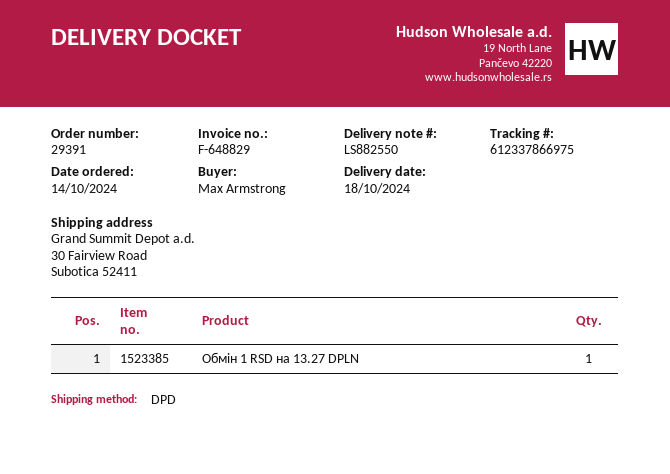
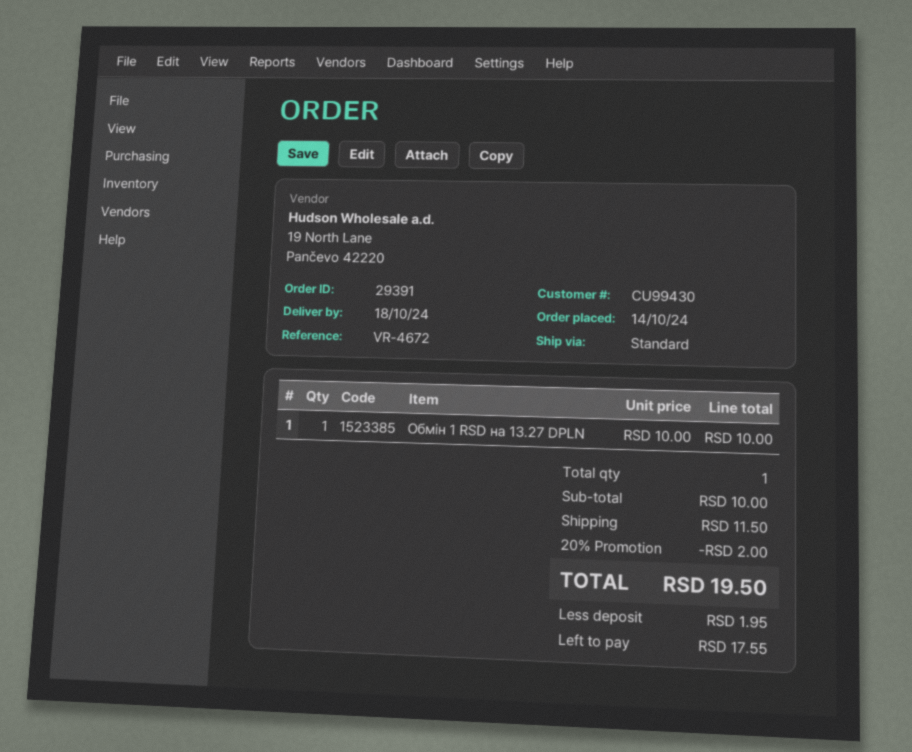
shipping method: DPD -> standard

